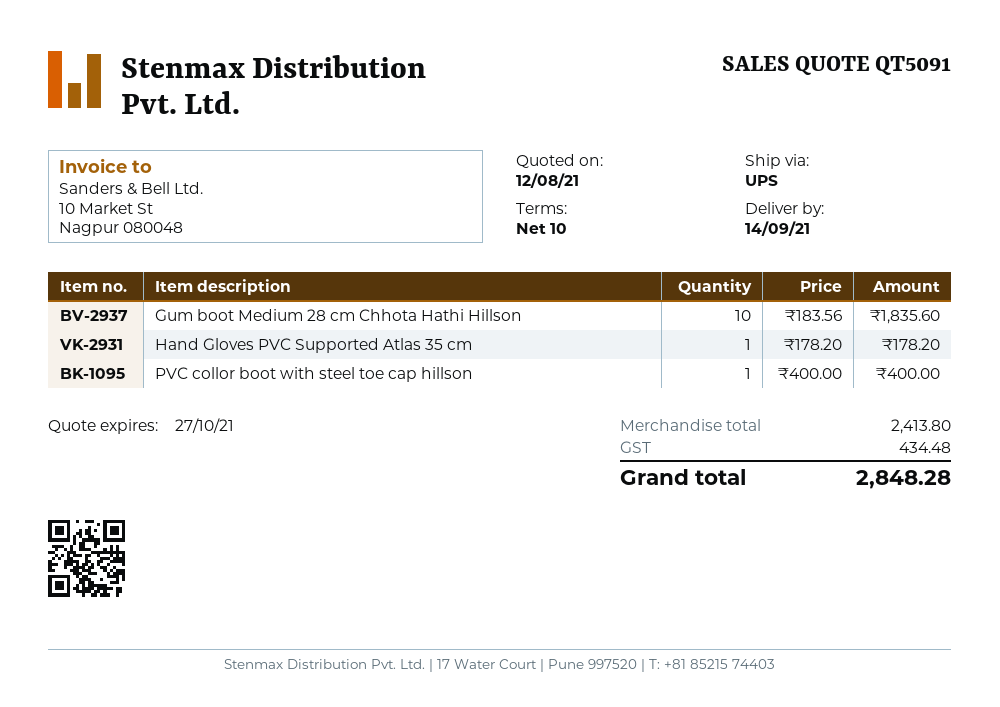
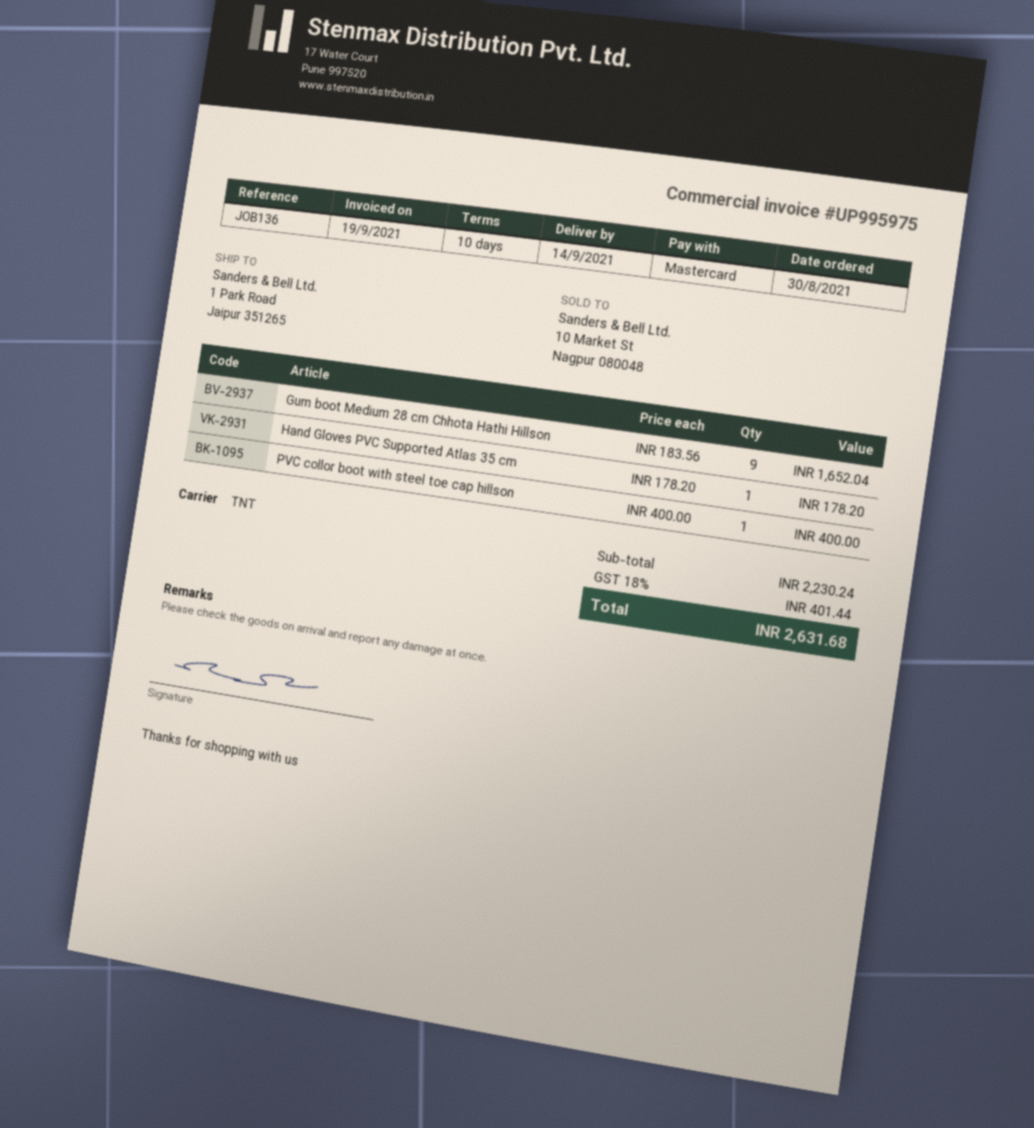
shipping method: UPS -> TNT
Gum boot Medium 28 cm Chhota Hathi Hillson: 10 x 183.56 = 1835.60 -> 9 x 183.56 = 1652.04
subtotal: 2413.80 -> 2230.24
tax: 434.48 -> 401.44
total: 2848.28 -> 2631.68

